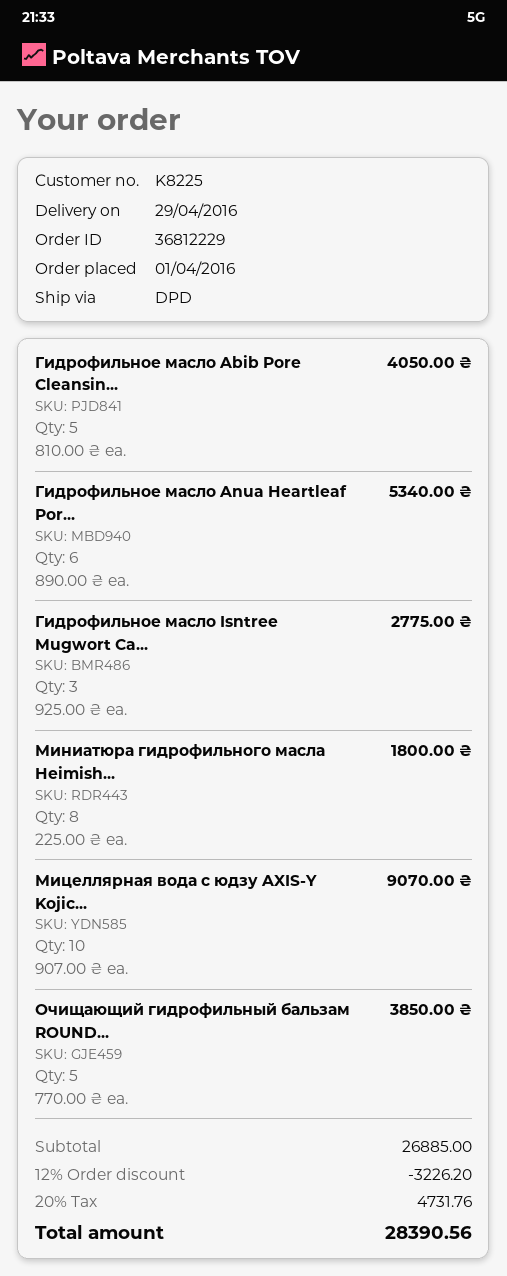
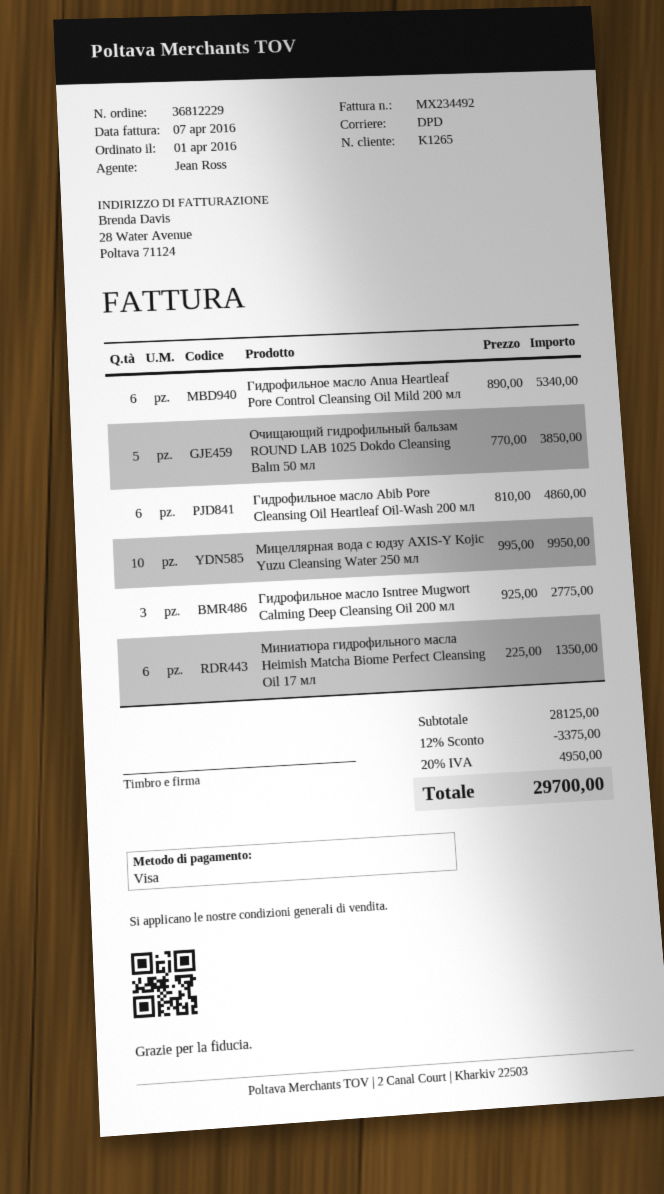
customer number: K8225 -> K1265
Гидрофильное масло Abib Pore Cleansin...: 5 x 810.00 = 4050.00 -> 6 x 810.00 = 4860.00
Миниатюра гидрофильного масла Heimish...: 8 x 225.00 = 1800.00 -> 6 x 225.00 = 1350.00
Мицеллярная вода с юдзу AXIS-Y Kojic...: 10 x 907.00 = 9070.00 -> 10 x 995.00 = 9950.00
subtotal: 26885.00 -> 28125.00
discount: 12% = 3226.20 -> 12% = 3375.00
tax: 20% = 4731.76 -> 20% = 4950.00
total: 28390.56 -> 29700.00

